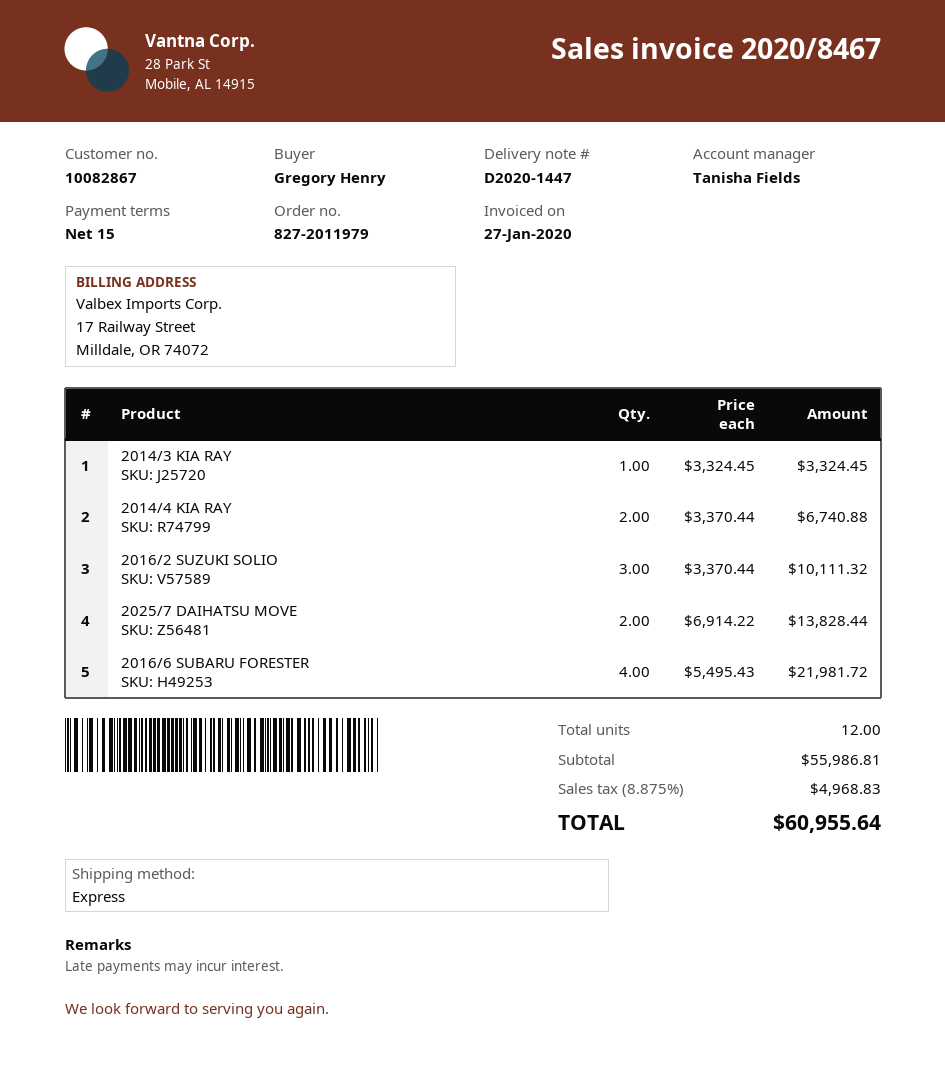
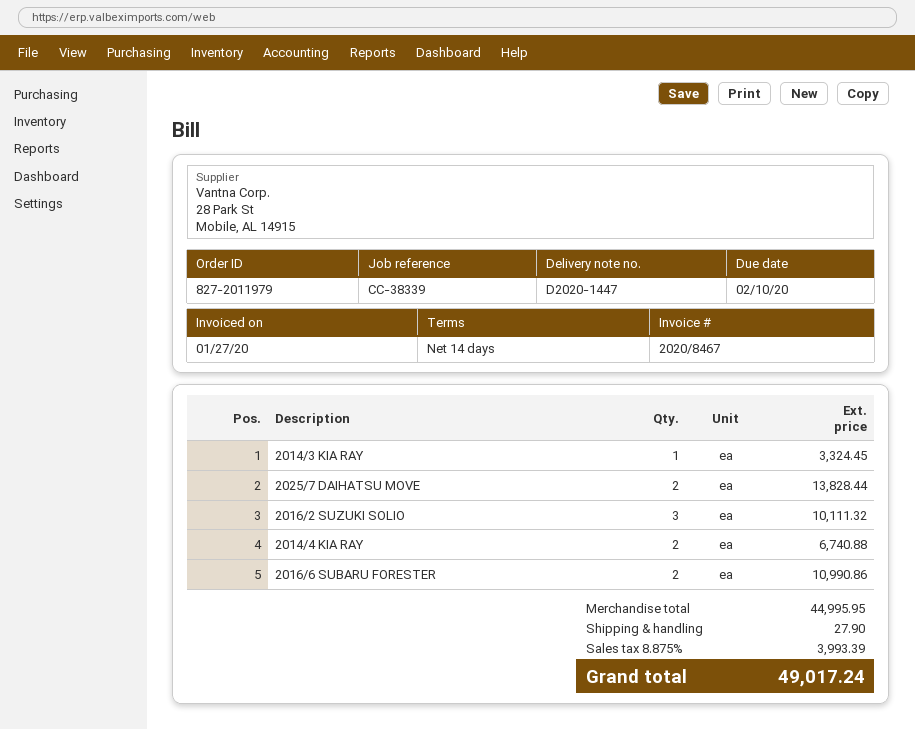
payment terms: 15 days -> 14 days
2016/6 SUBARU FORESTER: 4 for 21981.72 -> 2 for 10990.86
subtotal: 55986.81 -> 44995.95
shipping: none -> 27.90
tax: 8.875% = 4968.83 -> 8.875% = 3993.39
total: 60955.64 -> 49017.24

